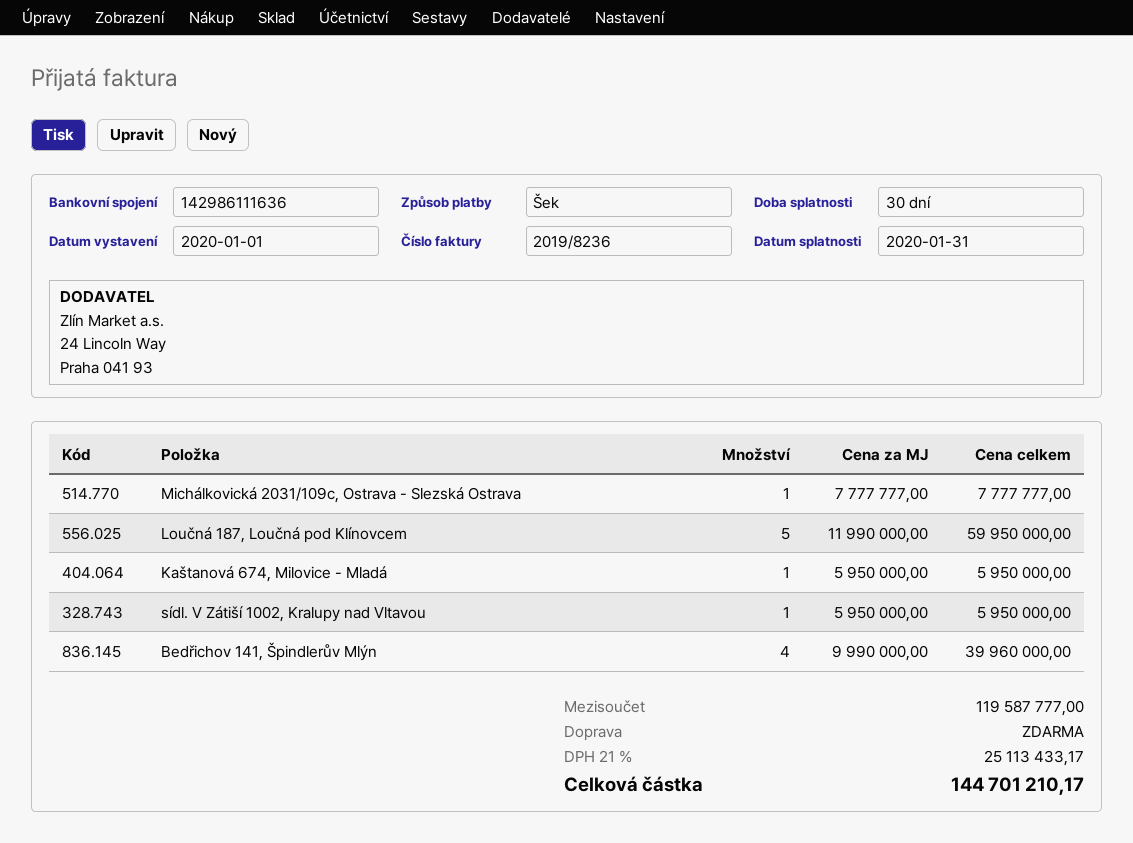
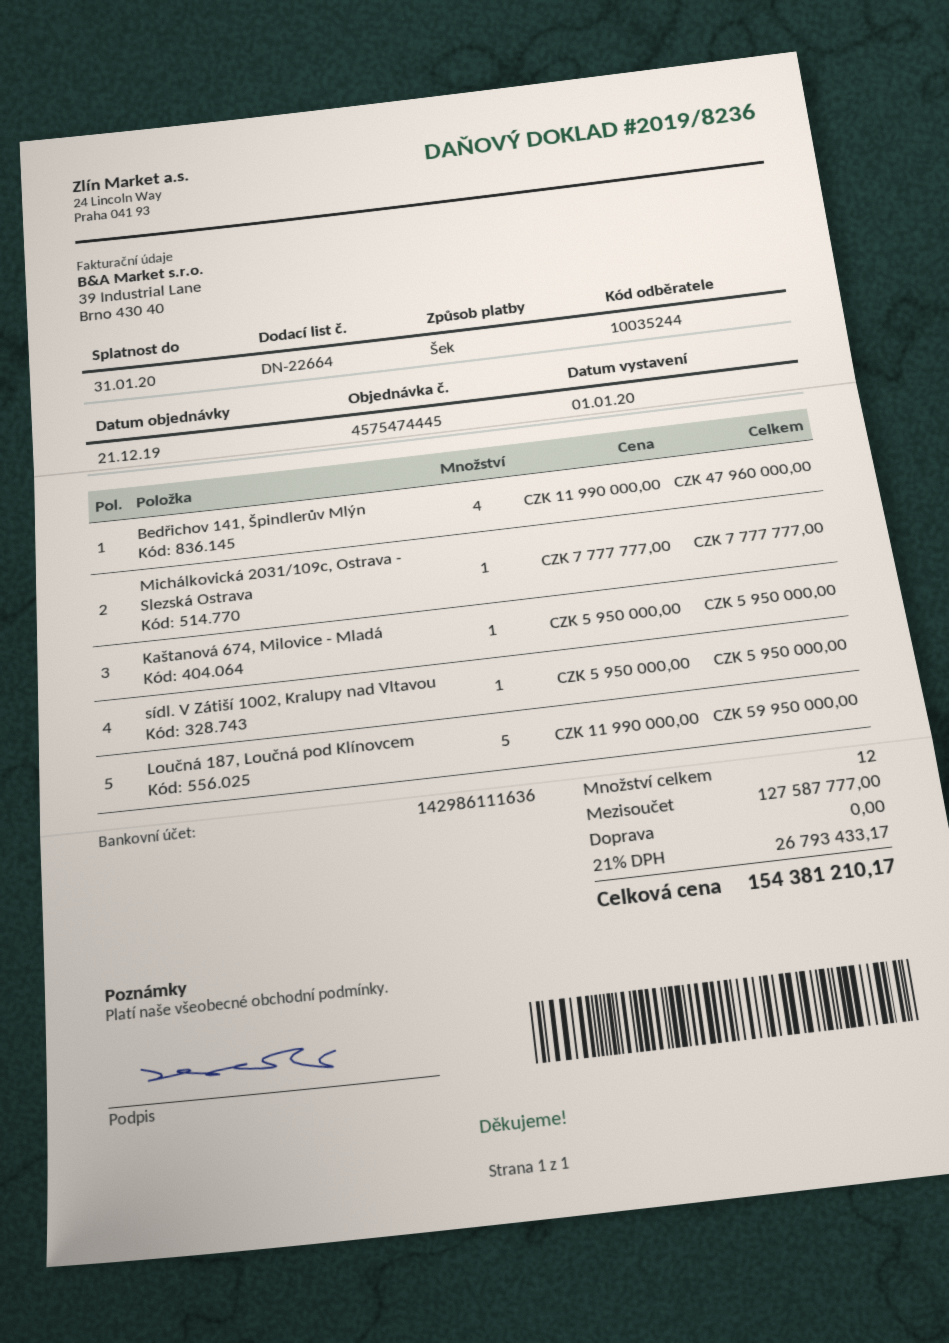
Bedřichov 141, Špindlerův Mlýn: 4 x 9990000.00 = 39960000.00 -> 4 x 11990000.00 = 47960000.00
subtotal: 119587777.00 -> 127587777.00
tax: 21% = 25113433.17 -> 21% = 26793433.17
total: 144701210.17 -> 154381210.17

